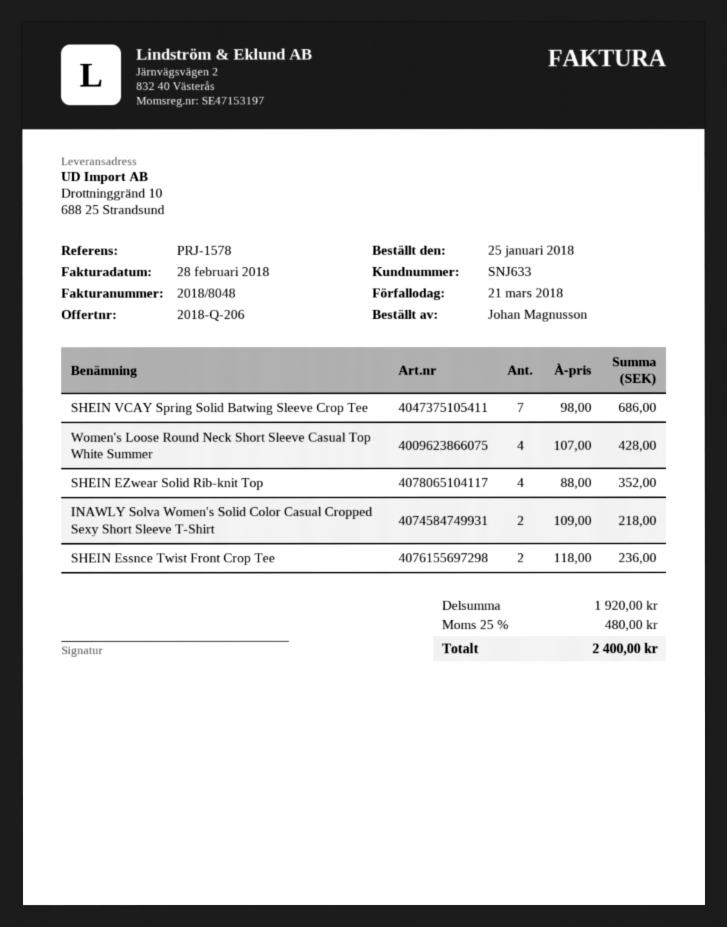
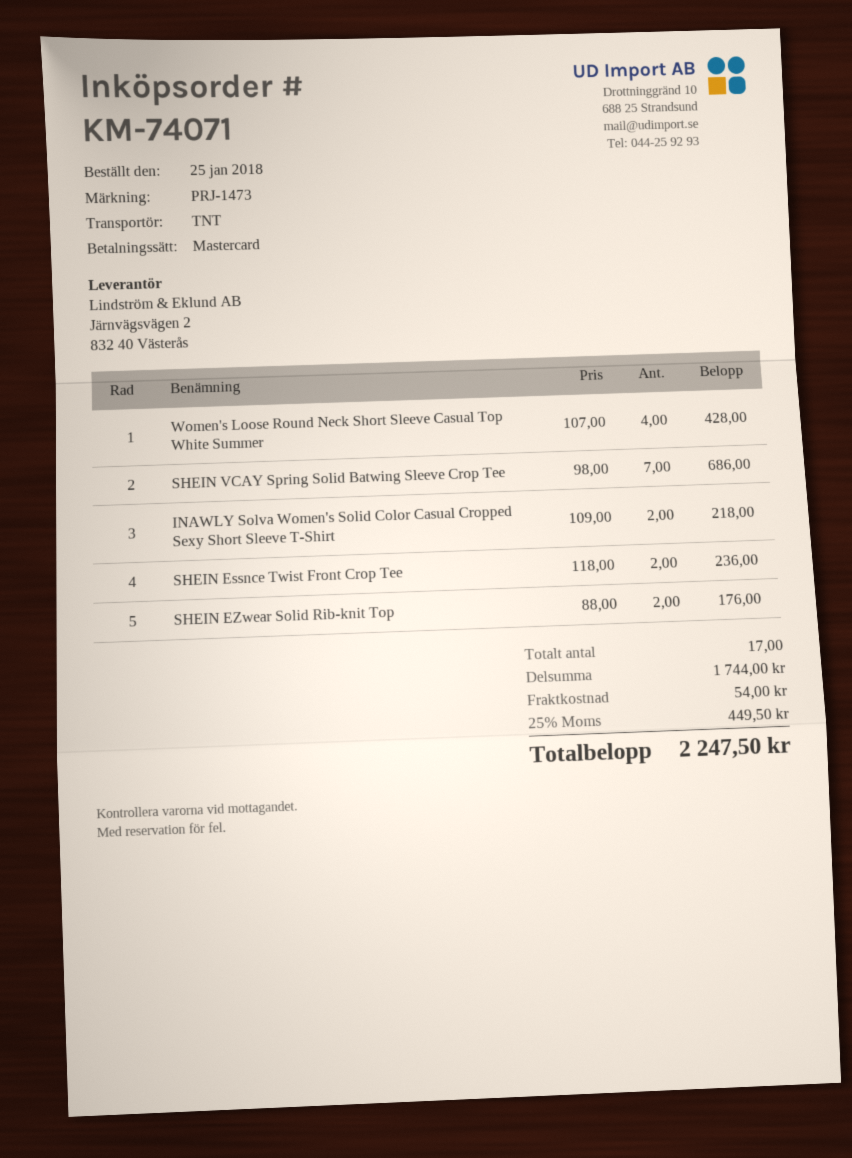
reference: PRJ-1578 -> PRJ-1473
SHEIN EZwear Solid Rib-knit Top: 4 x 88.00 = 352.00 -> 2 x 88.00 = 176.00
subtotal: 1920.00 -> 1744.00
shipping: none -> 54.00
tax: 25% = 480.00 -> 25% = 449.50
total: 2400.00 -> 2247.50

